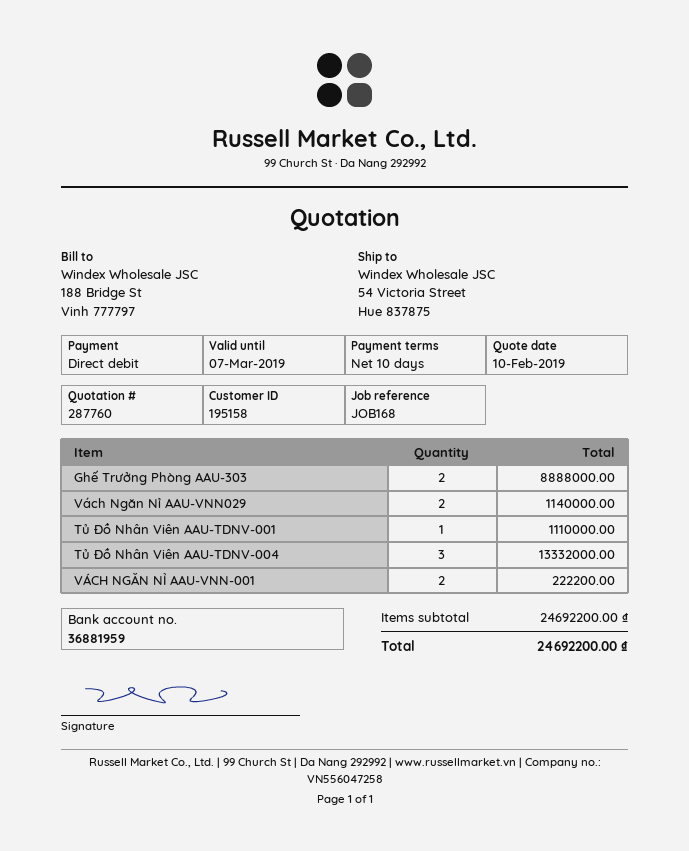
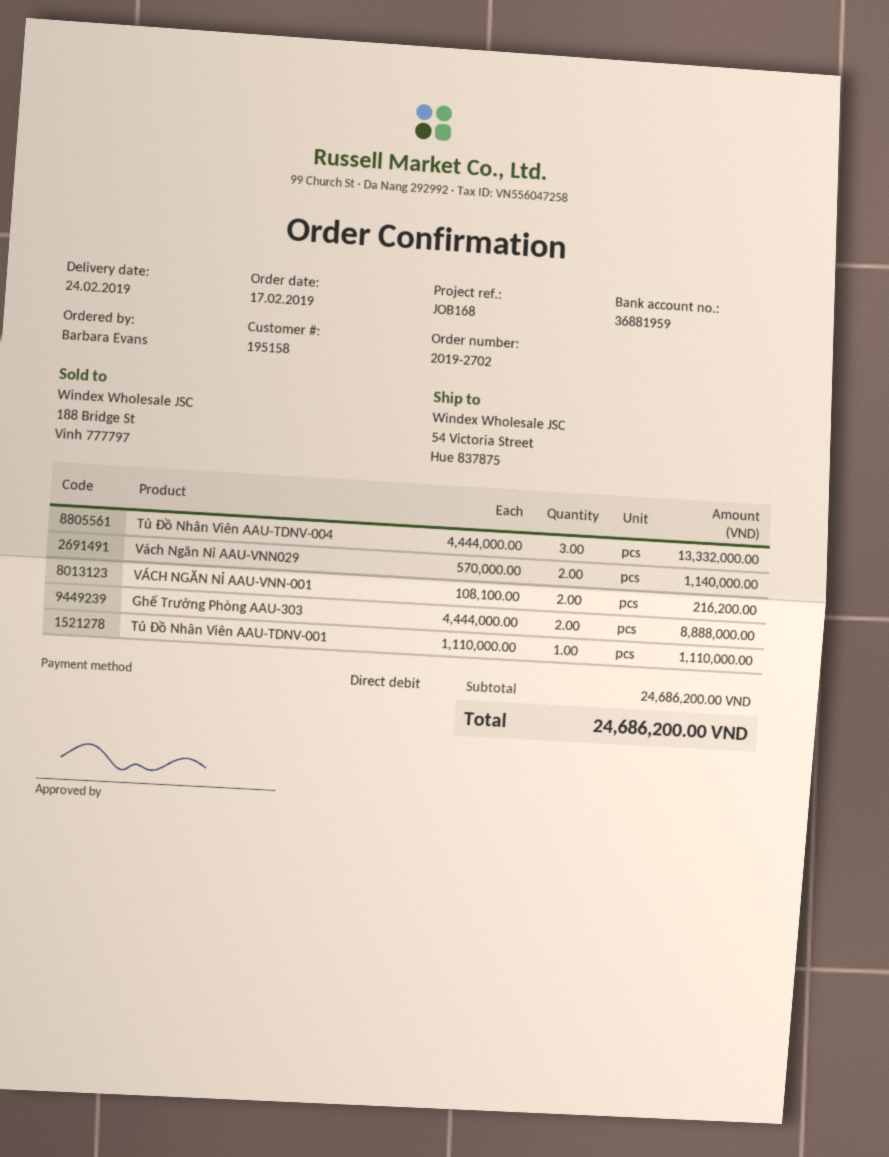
VÁCH NGĂN NỈ AAU-VNN-001: 2 for 222200.00 -> 2 for 216200.00
subtotal: 24692200.00 -> 24686200.00
total: 24692200.00 -> 24686200.00

